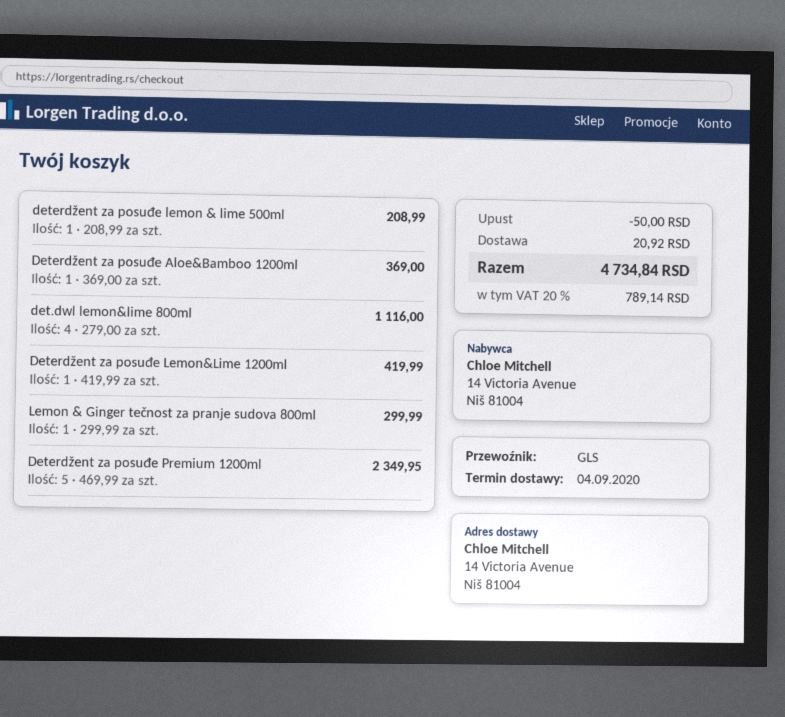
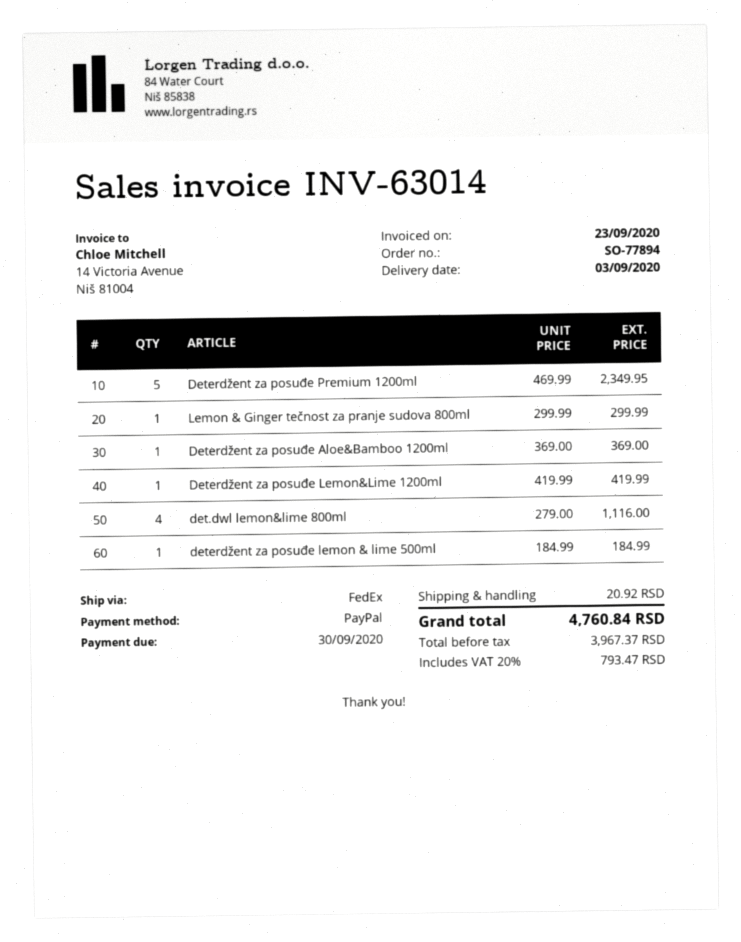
delivery date: 2020-09-04 -> 2020-09-03
shipping method: GLS -> FedEx
deterdžent za posuđe lemon & lime 500ml: 1 x 208.99 = 208.99 -> 1 x 184.99 = 184.99
discount: 50.00 -> none
tax: 20% = 789.14 -> 20% = 793.47
total: 4734.84 -> 4760.84

